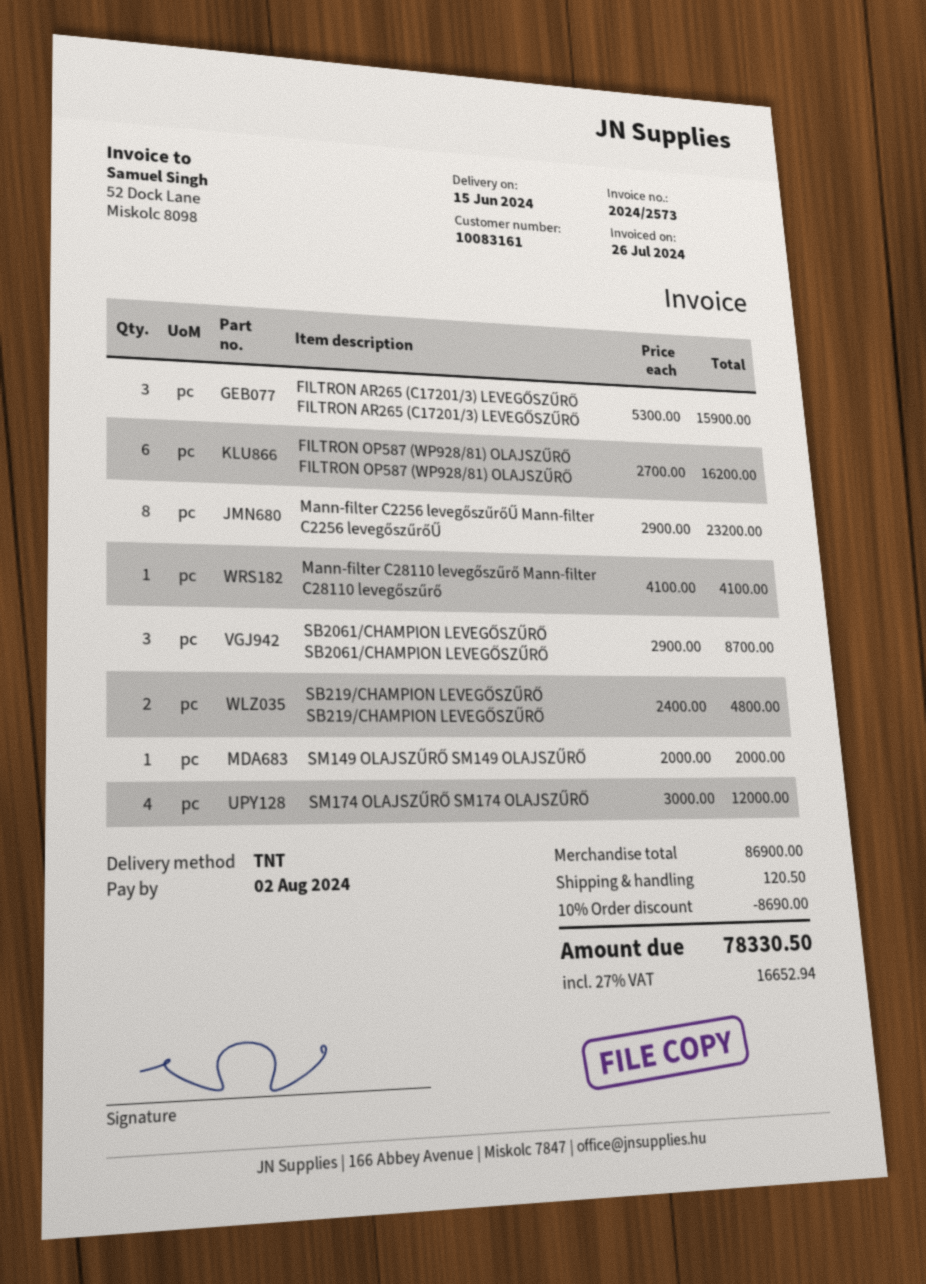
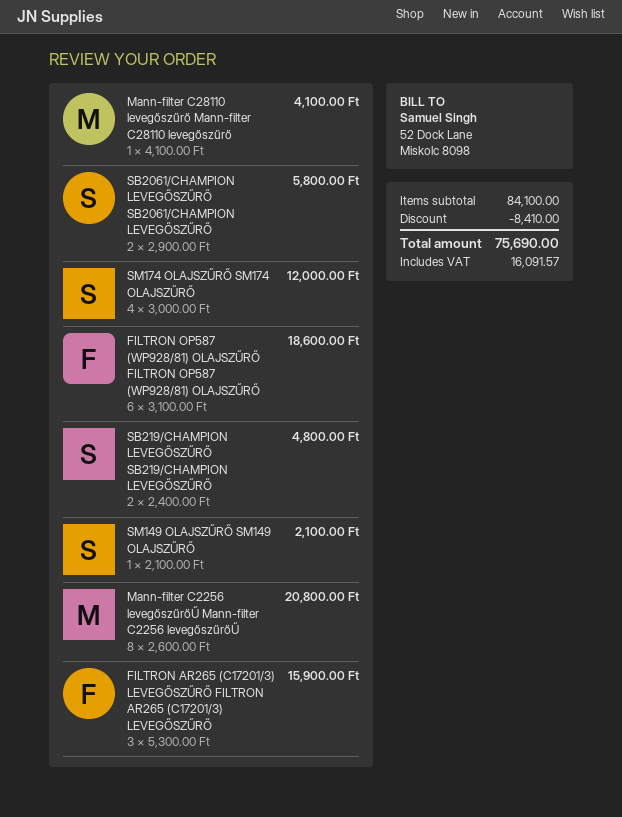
FILTRON OP587 (WP928/81) OLAJSZŰRŐ FILTRON OP587 (WP928/81) OLAJSZŰRŐ: 6 x 2700.00 = 16200.00 -> 6 x 3100.00 = 18600.00
Mann-filter C2256 levegőszűrőŰ Mann-filter C2256 levegőszűrőŰ: 8 x 2900.00 = 23200.00 -> 8 x 2600.00 = 20800.00
SB2061/CHAMPION LEVEGŐSZŰRŐ SB2061/CHAMPION LEVEGŐSZŰRŐ: 3 x 2900.00 = 8700.00 -> 2 x 2900.00 = 5800.00
SM149 OLAJSZŰRŐ SM149 OLAJSZŰRŐ: 1 x 2000.00 = 2000.00 -> 1 x 2100.00 = 2100.00
subtotal: 86900.00 -> 84100.00
discount: 8690.00 -> 8410.00
shipping: 120.50 -> none
tax: 16652.94 -> 16091.57
total: 78330.50 -> 75690.00

